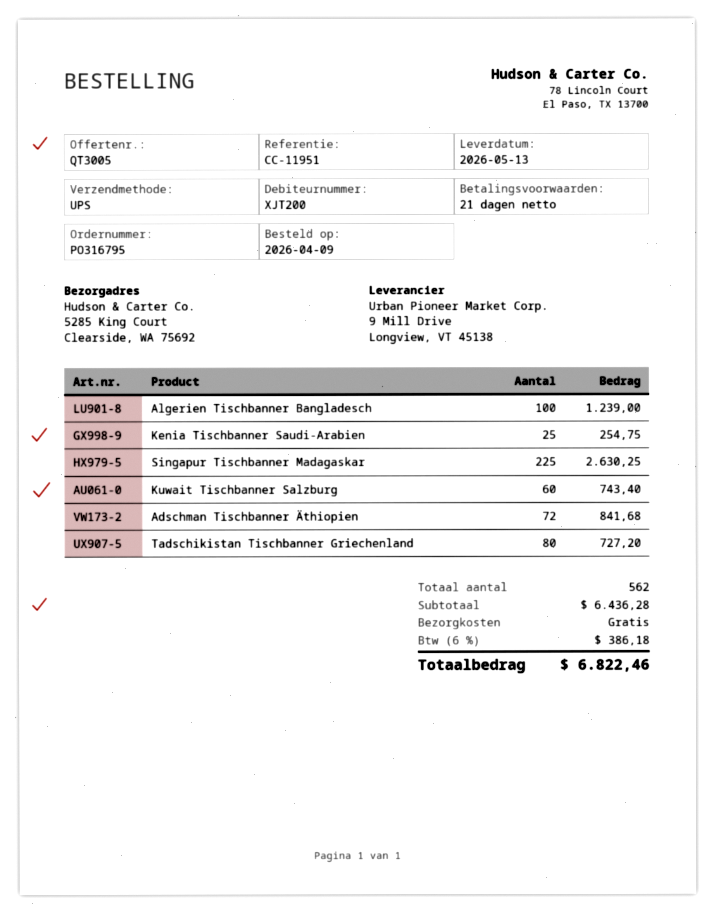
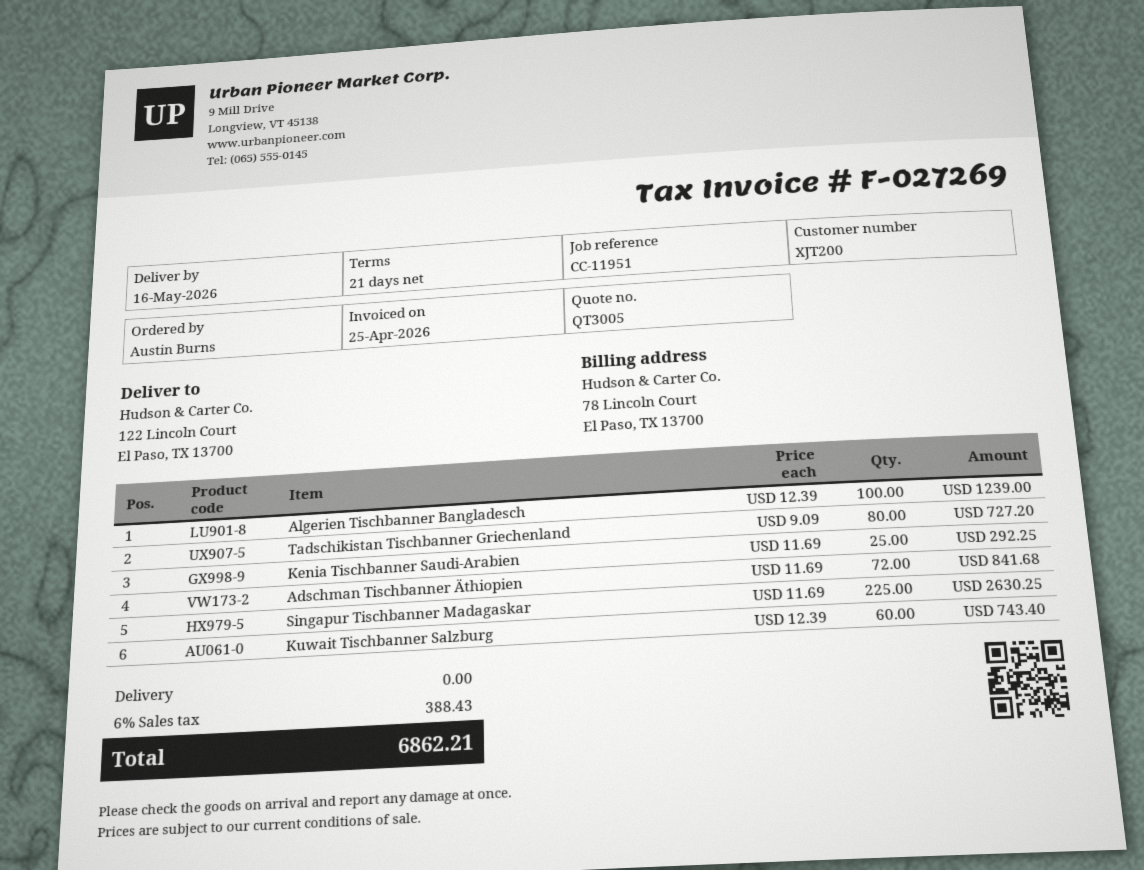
delivery date: 2026-05-13 -> 2026-05-16
ship to: 5285 King Court, Clearside, WA 75692 -> 122 Lincoln Court, El Paso, TX 13700
Kenia Tischbanner Saudi-Arabien: 25 for 254.75 -> 25 for 292.25
tax: 6% = 386.18 -> 6% = 388.43
total: 6822.46 -> 6862.21

